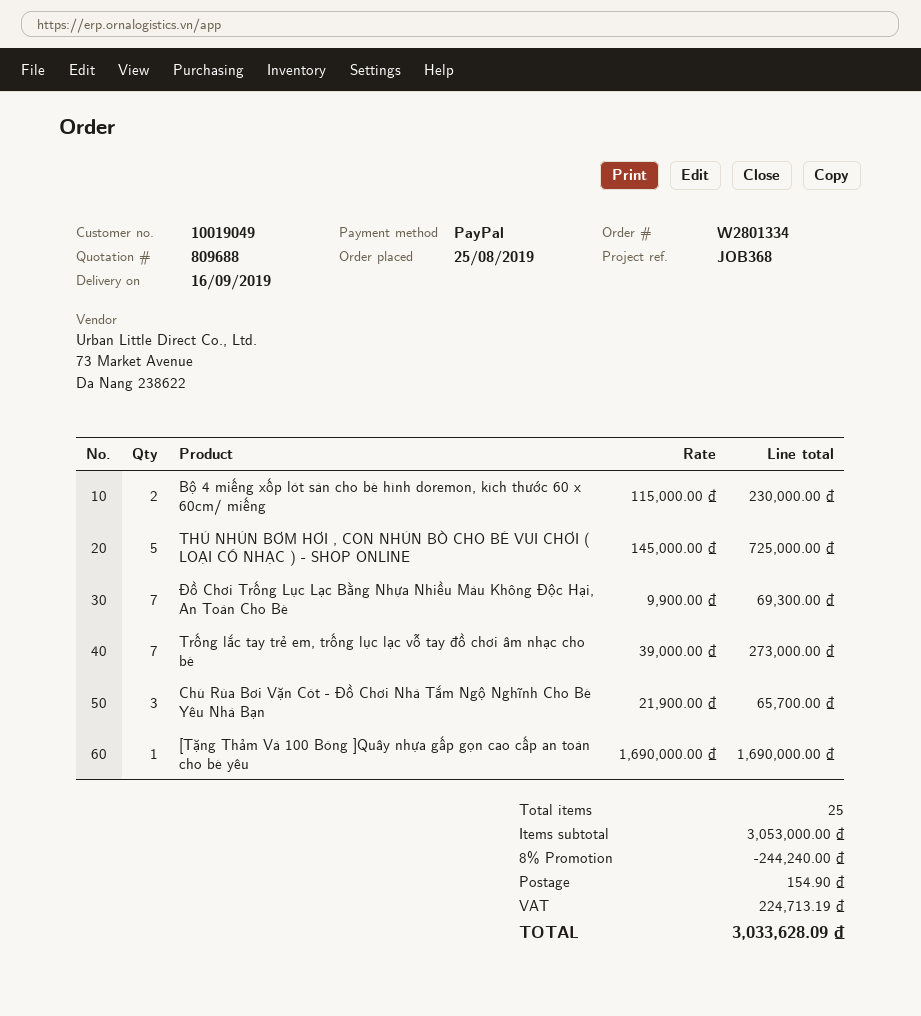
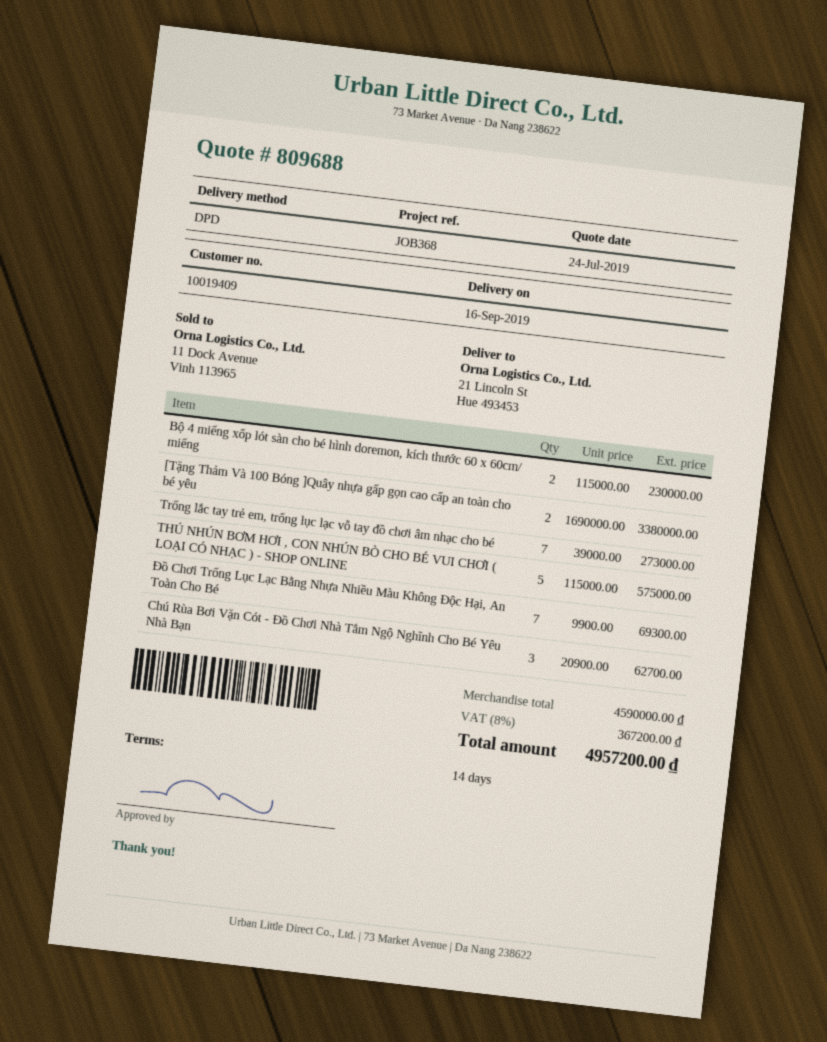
customer number: 10019049 -> 10019409
THÚ NHÚN BƠM HƠI , CON NHÚN BÒ CHO BÉ VUI CHƠI ( LOẠI CÓ NHẠC ) - SHOP ONLINE: 5 x 145000.00 = 725000.00 -> 5 x 115000.00 = 575000.00
Chú Rùa Bơi Vặn Cót - Đồ Chơi Nhà Tắm Ngộ Nghĩnh Cho Bé Yêu Nhà Bạn: 3 x 21900.00 = 65700.00 -> 3 x 20900.00 = 62700.00
[Tặng Thảm Và 100 Bóng ]Quây nhựa gấp gọn cao cấp an toàn cho bé yêu: 1 x 1690000.00 = 1690000.00 -> 2 x 1690000.00 = 3380000.00
subtotal: 3053000.00 -> 4590000.00
discount: 8% = 244240.00 -> none
shipping: 154.90 -> none
tax: 224713.19 -> 367200.00
total: 3033628.09 -> 4957200.00

